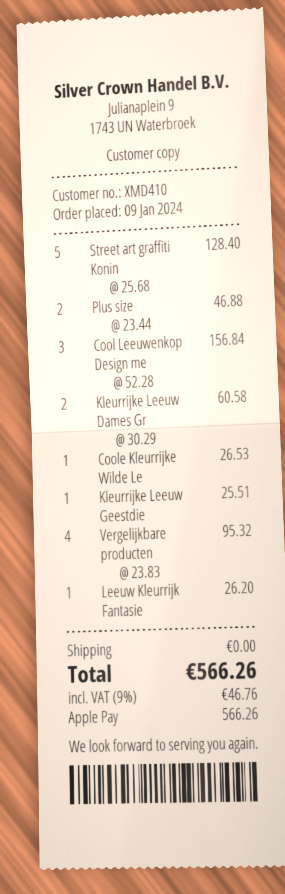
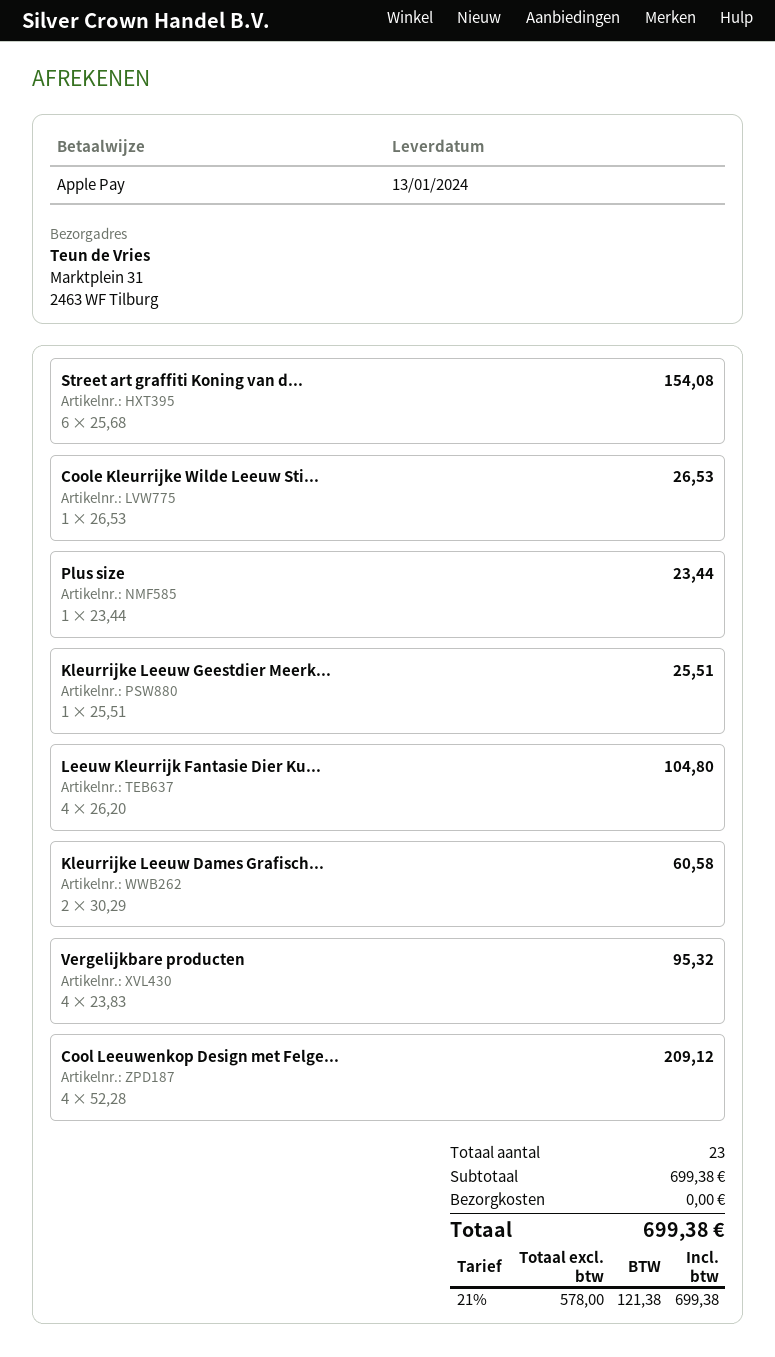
Street art graffiti Konin: 5 x 25.68 = 128.40 -> 6 x 25.68 = 154.08
Plus size: 2 x 23.44 = 46.88 -> 1 x 23.44 = 23.44
Cool Leeuwenkop Design me: 3 x 52.28 = 156.84 -> 4 x 52.28 = 209.12
Leeuw Kleurrijk Fantasie: 1 x 26.20 = 26.20 -> 4 x 26.20 = 104.80
tax: 9% = 46.76 -> 21% = 121.38
total: 566.26 -> 699.38

